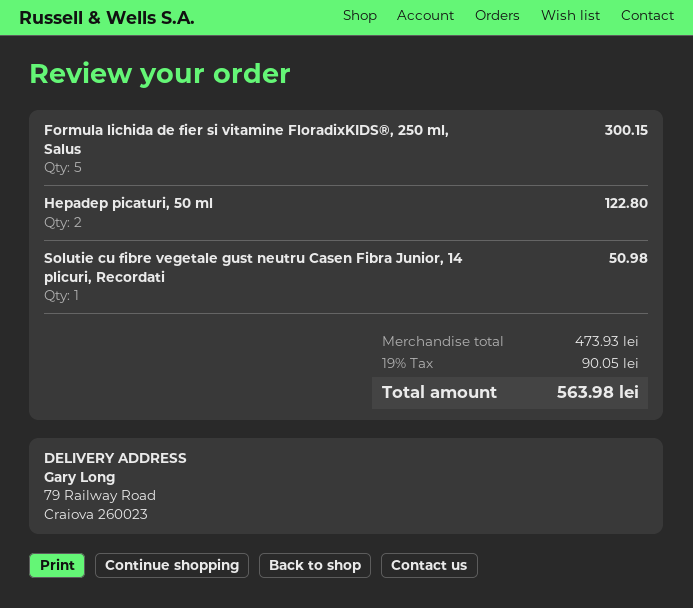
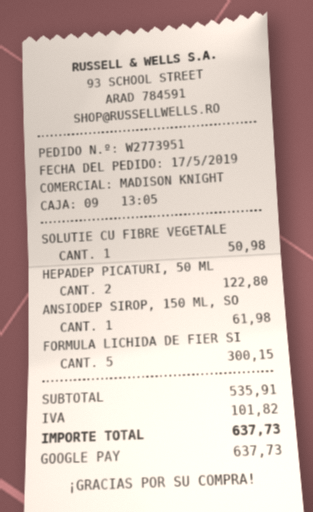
ANSIODEP SIROP, 150 ML, SO: none -> 1 for 61.98
subtotal: 473.93 -> 535.91
tax: 90.05 -> 101.82
total: 563.98 -> 637.73

